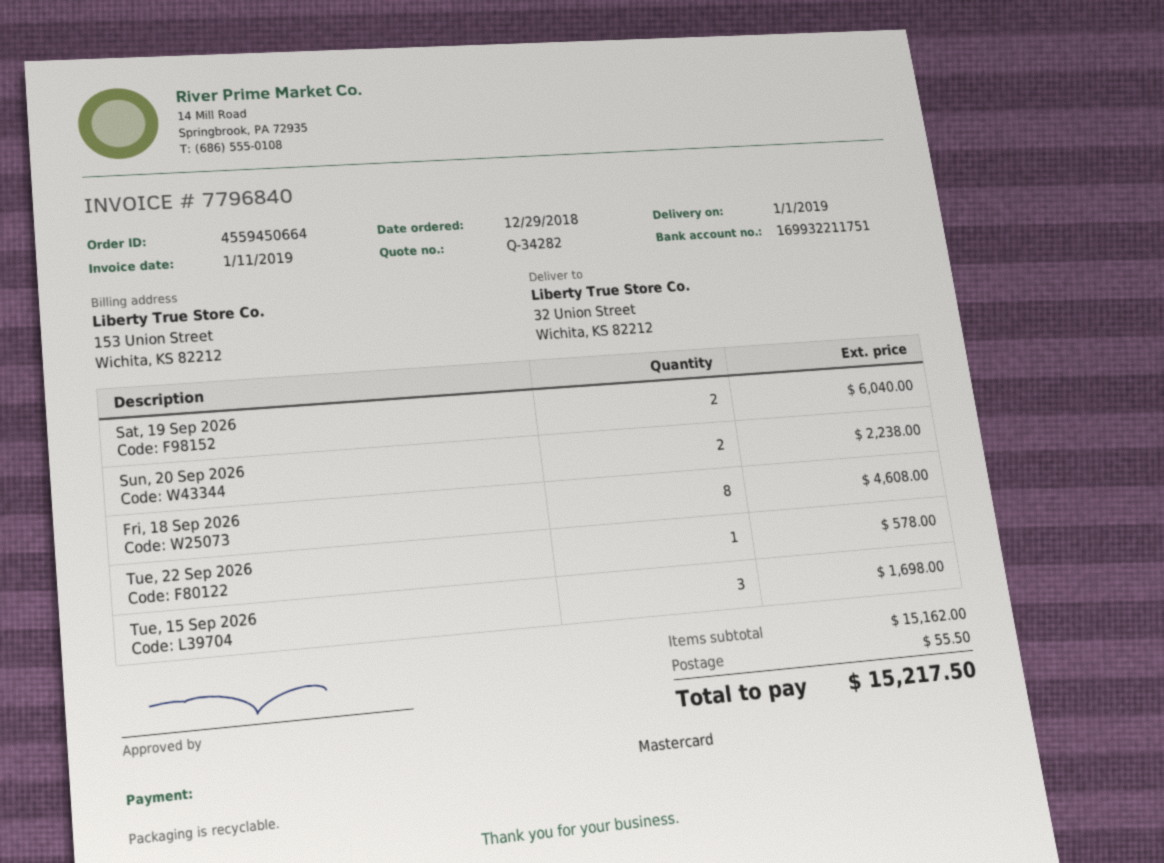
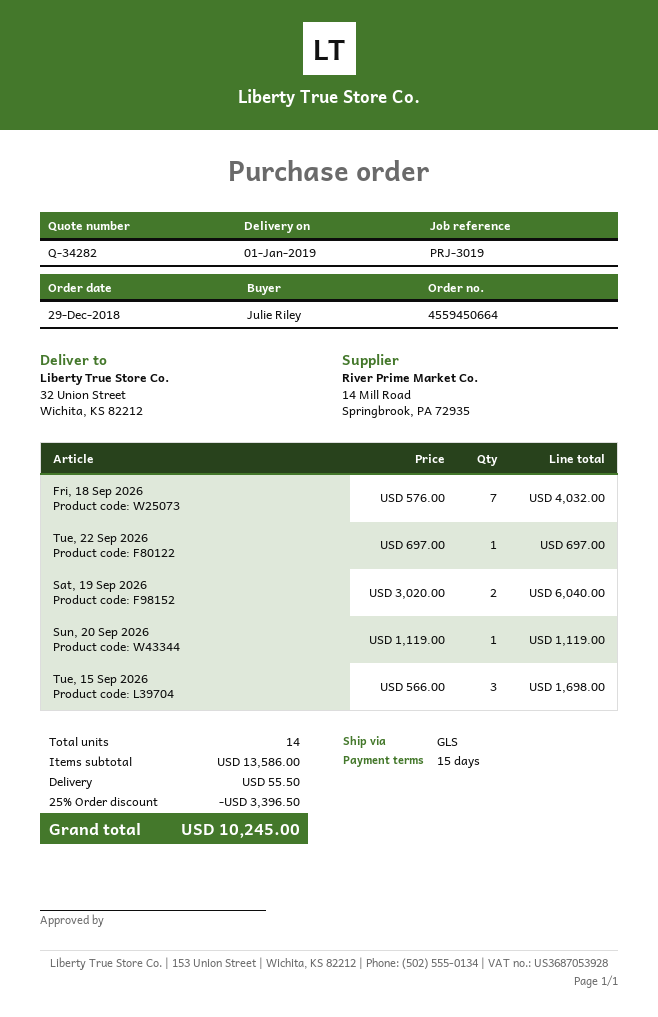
Sun, 20 Sep 2026: 2 for 2238.00 -> 1 for 1119.00
Fri, 18 Sep 2026: 8 for 4608.00 -> 7 for 4032.00
Tue, 22 Sep 2026: 1 for 578.00 -> 1 for 697.00
subtotal: 15162.00 -> 13586.00
discount: none -> 25% = 3396.50
total: 15217.50 -> 10245.00

